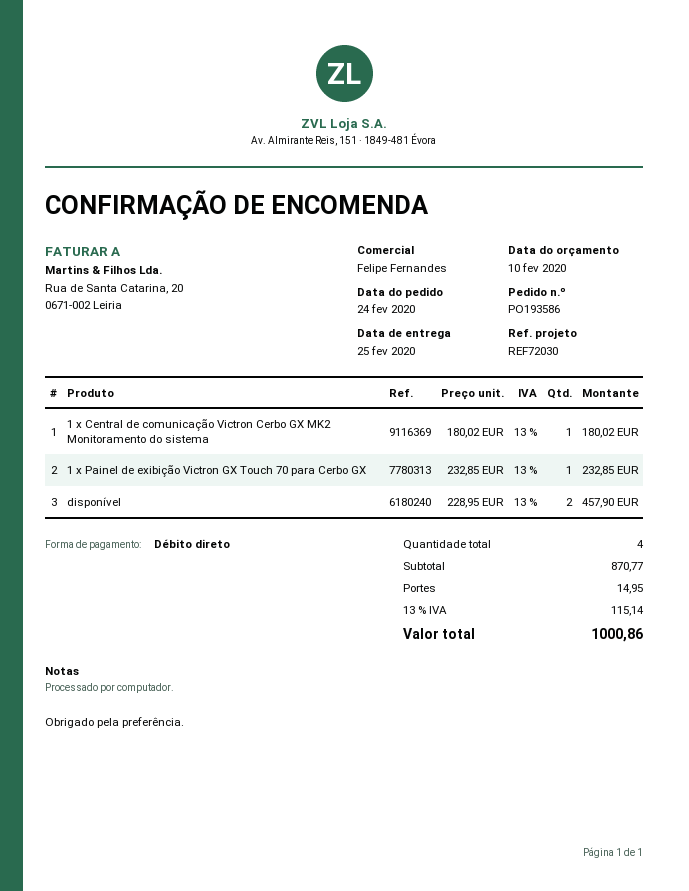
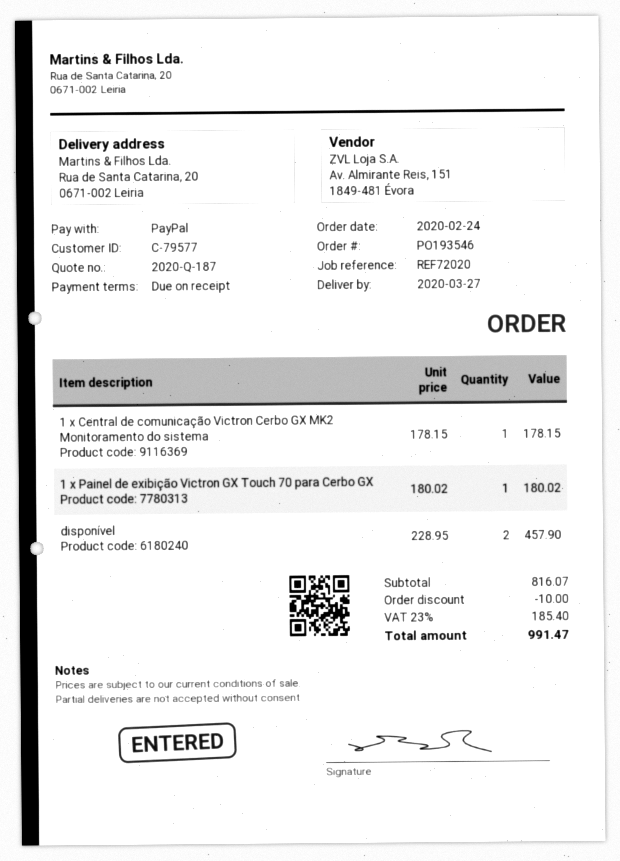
order number: PO193586 -> PO193546
delivery date: 2020-02-25 -> 2020-03-27
reference: REF72030 -> REF72020
payment method: direct debit -> PayPal
1 x Central de comunicação Victron Cerbo GX MK2 Monitoramento do sistema: 1 x 180.02 = 180.02 -> 1 x 178.15 = 178.15
1 x Painel de exibição Victron GX Touch 70 para Cerbo GX: 1 x 232.85 = 232.85 -> 1 x 180.02 = 180.02
subtotal: 870.77 -> 816.07
discount: none -> 10.00
shipping: 14.95 -> none
tax: 13% = 115.14 -> 23% = 185.40
total: 1000.86 -> 991.47

